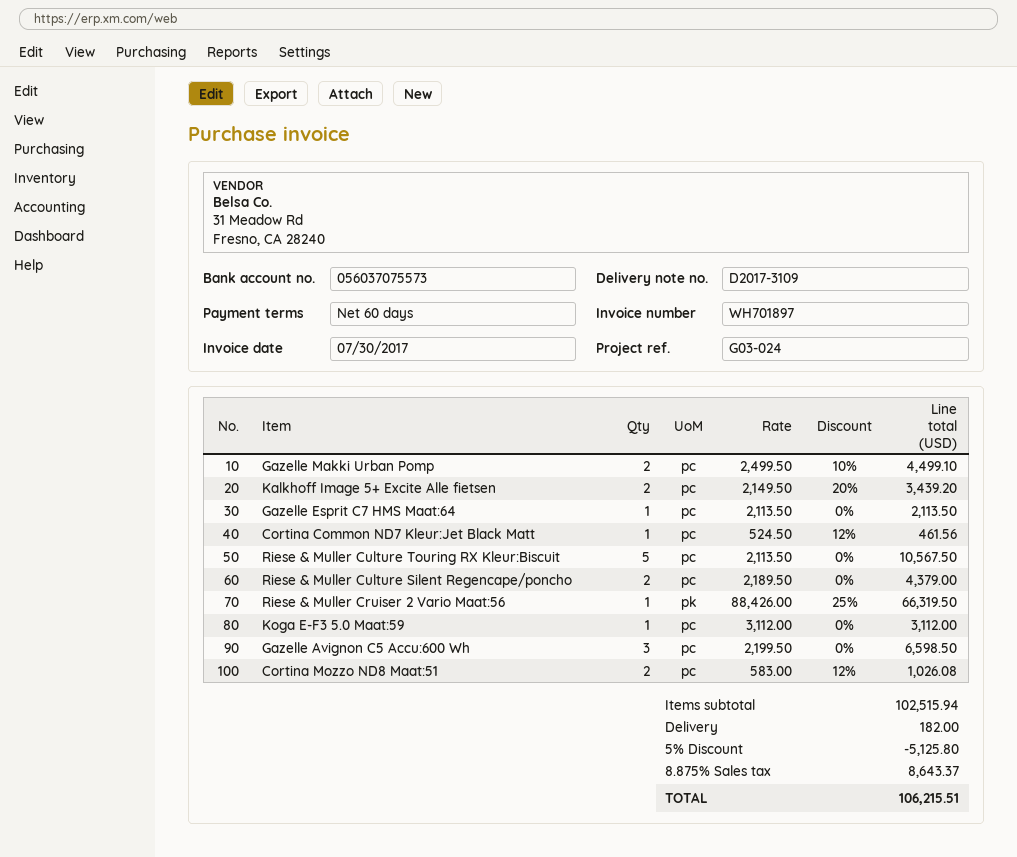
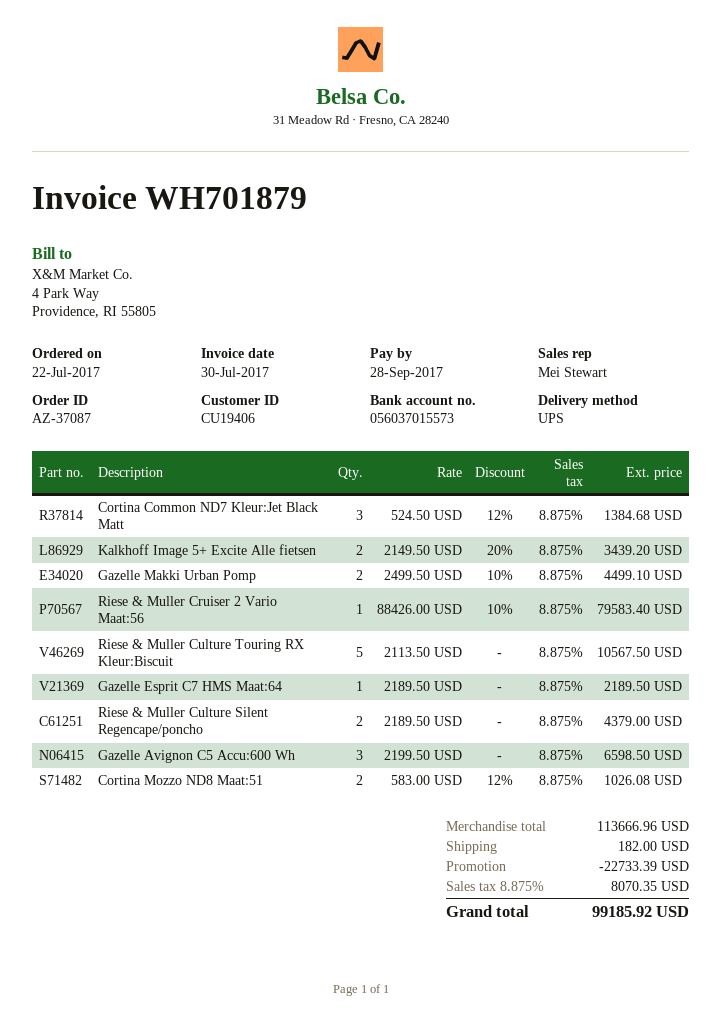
invoice number: WH701897 -> WH701879
bank account: 056037075573 -> 056037015573
Gazelle Esprit C7 HMS Maat:64: 1 x 2113.50 = 2113.50 -> 1 x 2189.50 = 2189.50
Cortina Common ND7 Kleur:Jet Black Matt: 1 x 524.50 - 12% = 461.56 -> 3 x 524.50 - 12% = 1384.68
Riese & Muller Cruiser 2 Vario Maat:56: 1 x 88426.00 - 25% = 66319.50 -> 1 x 88426.00 - 10% = 79583.40
Koga E-F3 5.0 Maat:59: 1 x 3112.00 = 3112.00 -> none
subtotal: 102515.94 -> 113666.96
discount: 5125.80 -> 22733.39
tax: 8.875% = 8643.37 -> 8.875% = 8070.35
total: 106215.51 -> 99185.92

